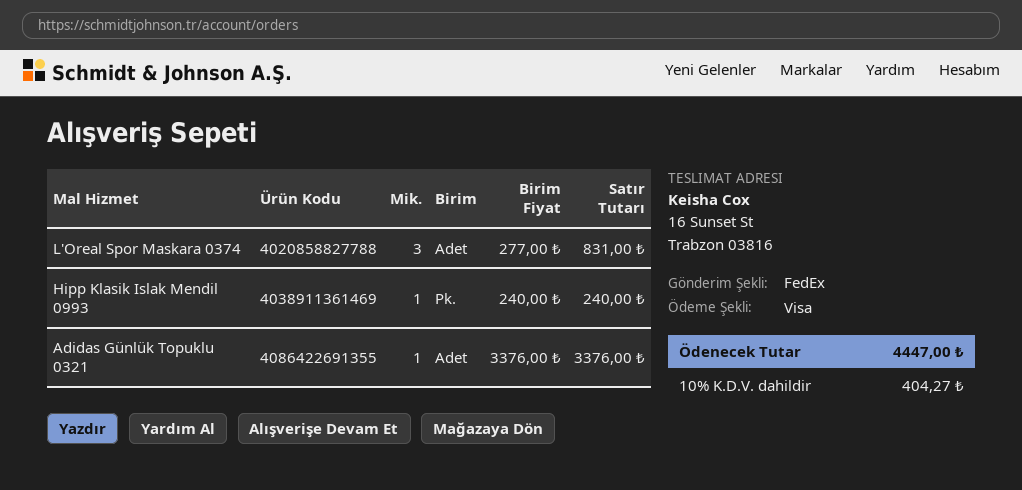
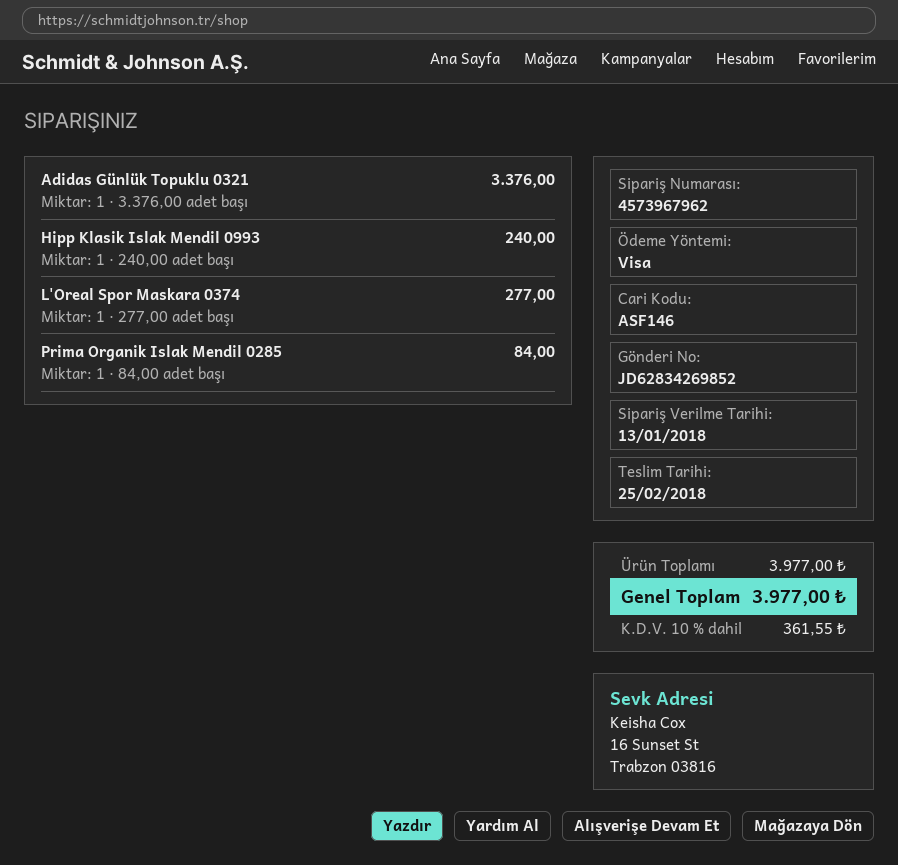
L'Oreal Spor Maskara 0374: 3 x 277.00 = 831.00 -> 1 x 277.00 = 277.00
Prima Organik Islak Mendil 0285: none -> 1 x 84.00 = 84.00
tax: 10% = 404.27 -> 10% = 361.55
total: 4447.00 -> 3977.00

